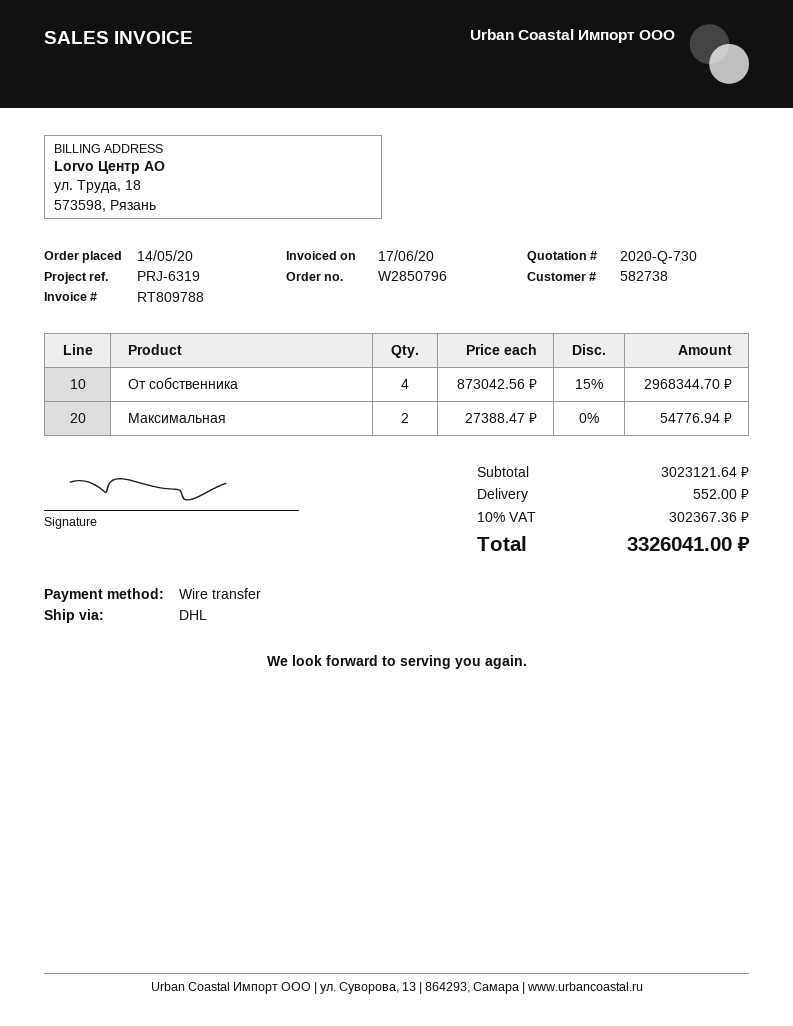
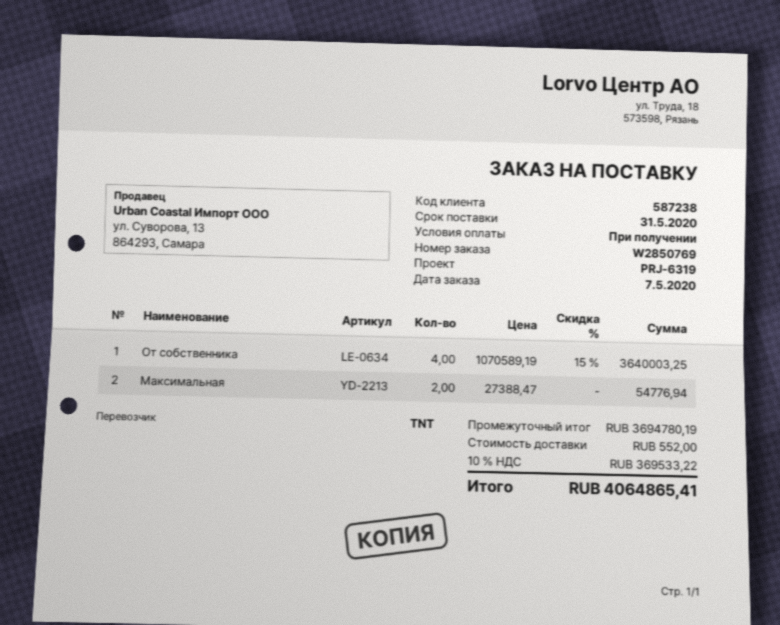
order number: W2850796 -> W2850769
order date: 2020-05-14 -> 2020-05-07
customer number: 582738 -> 587238
shipping method: DHL -> TNT
От собственника: 4 x 873042.56 - 15% = 2968344.70 -> 4 x 1070589.19 - 15% = 3640003.25
subtotal: 3023121.64 -> 3694780.19
tax: 10% = 302367.36 -> 10% = 369533.22
total: 3326041.00 -> 4064865.41

